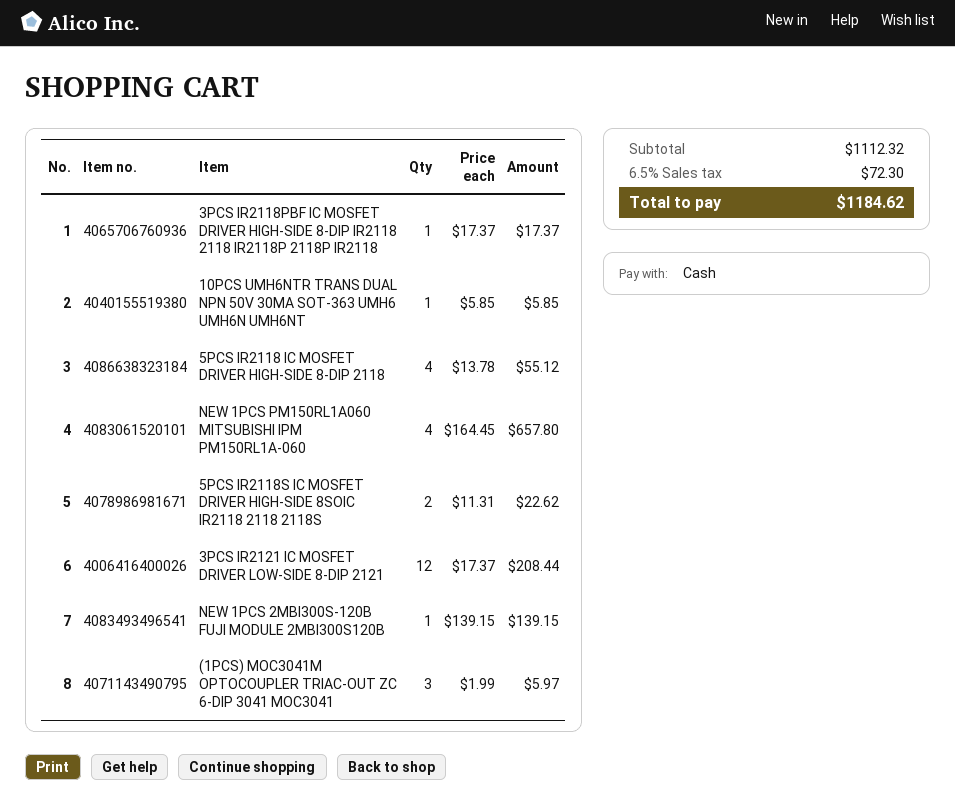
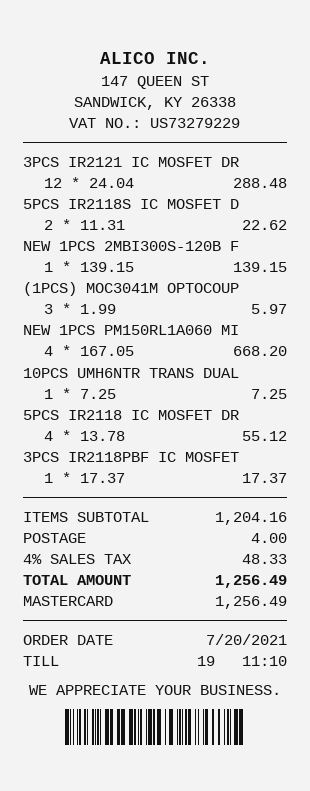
payment method: cash -> Mastercard
10PCS UMH6NTR TRANS DUAL NPN 50V 30MA SOT-363 UMH6 UMH6N UMH6NT: 1 x 5.85 = 5.85 -> 1 x 7.25 = 7.25
NEW 1PCS PM150RL1A060 MITSUBISHI IPM PM150RL1A-060: 4 x 164.45 = 657.80 -> 4 x 167.05 = 668.20
3PCS IR2121 IC MOSFET DRIVER LOW-SIDE 8-DIP 2121: 12 x 17.37 = 208.44 -> 12 x 24.04 = 288.48
subtotal: 1112.32 -> 1204.16
shipping: none -> 4.00
tax: 6.5% = 72.30 -> 4% = 48.33
total: 1184.62 -> 1256.49

